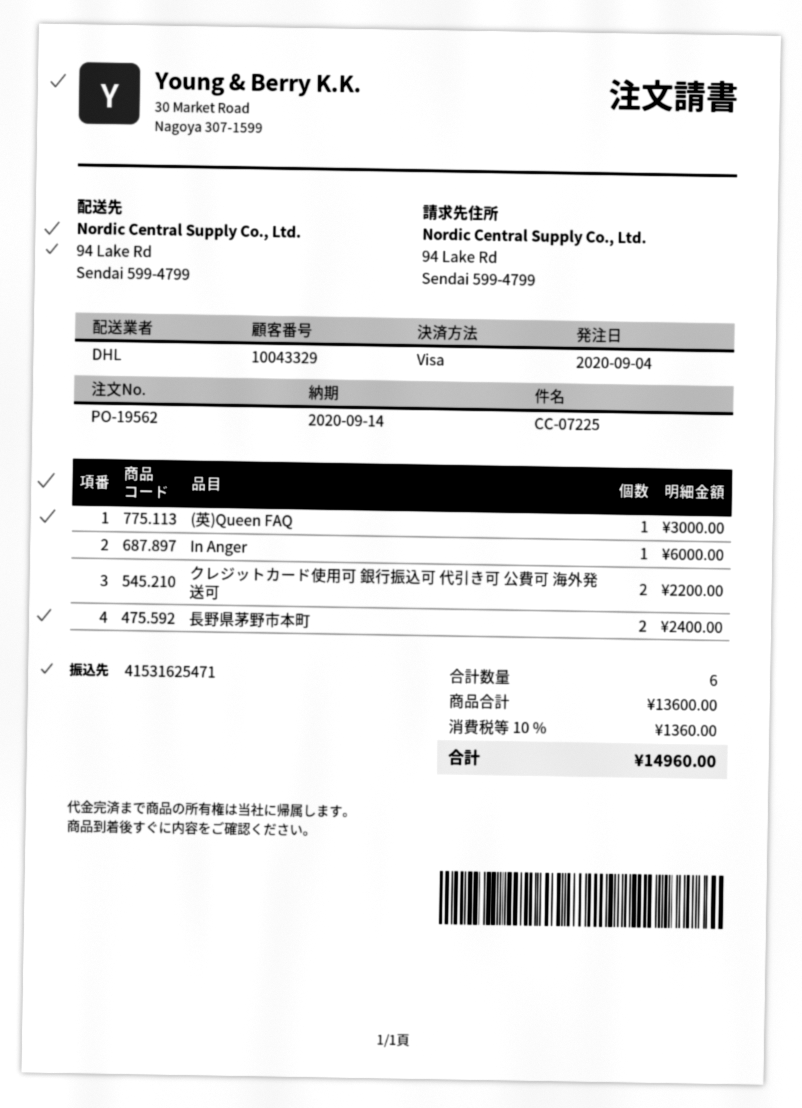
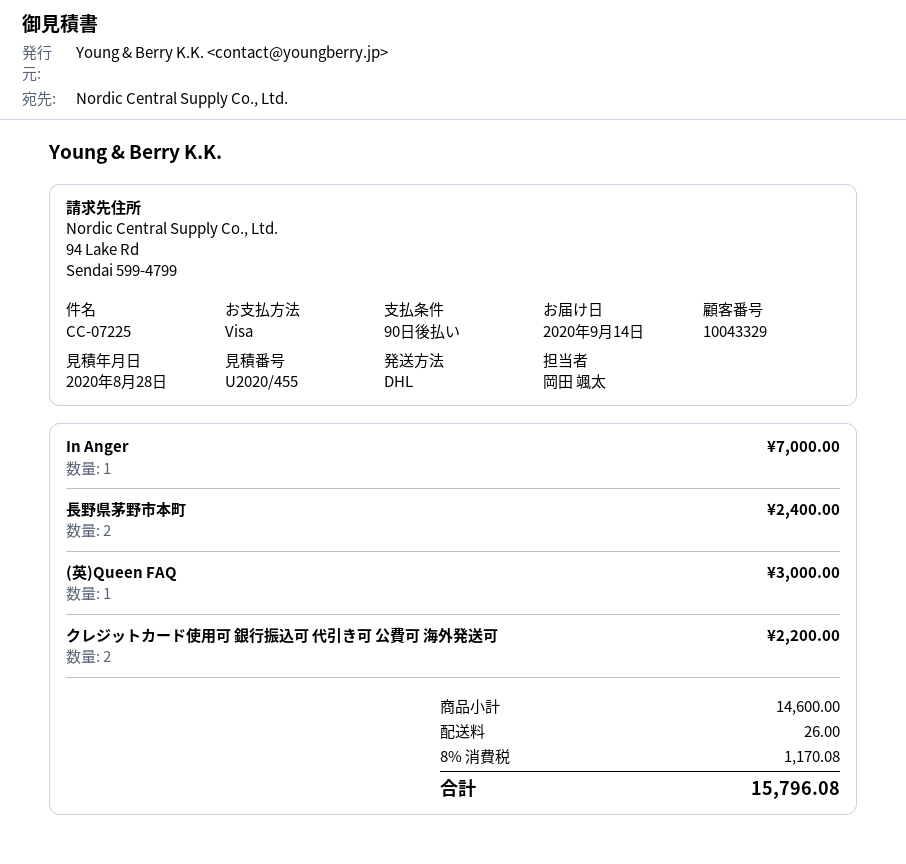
In Anger: 1 for 6000.00 -> 1 for 7000.00
subtotal: 13600.00 -> 14600.00
shipping: none -> 26.00
tax: 10% = 1360.00 -> 8% = 1170.08
total: 14960.00 -> 15796.08

